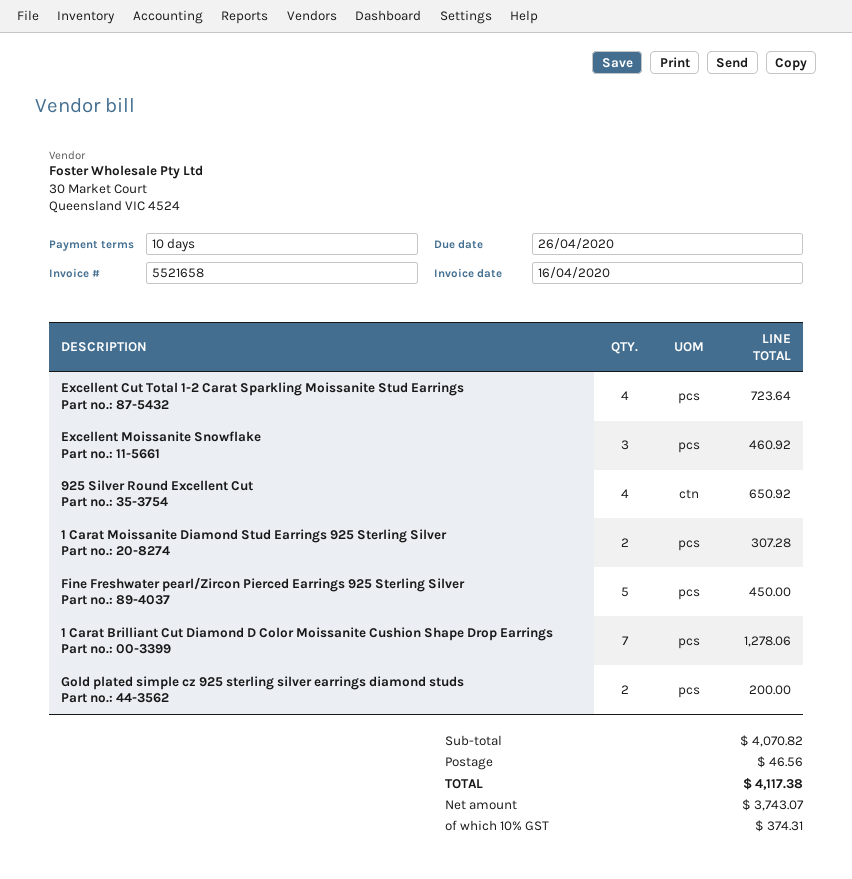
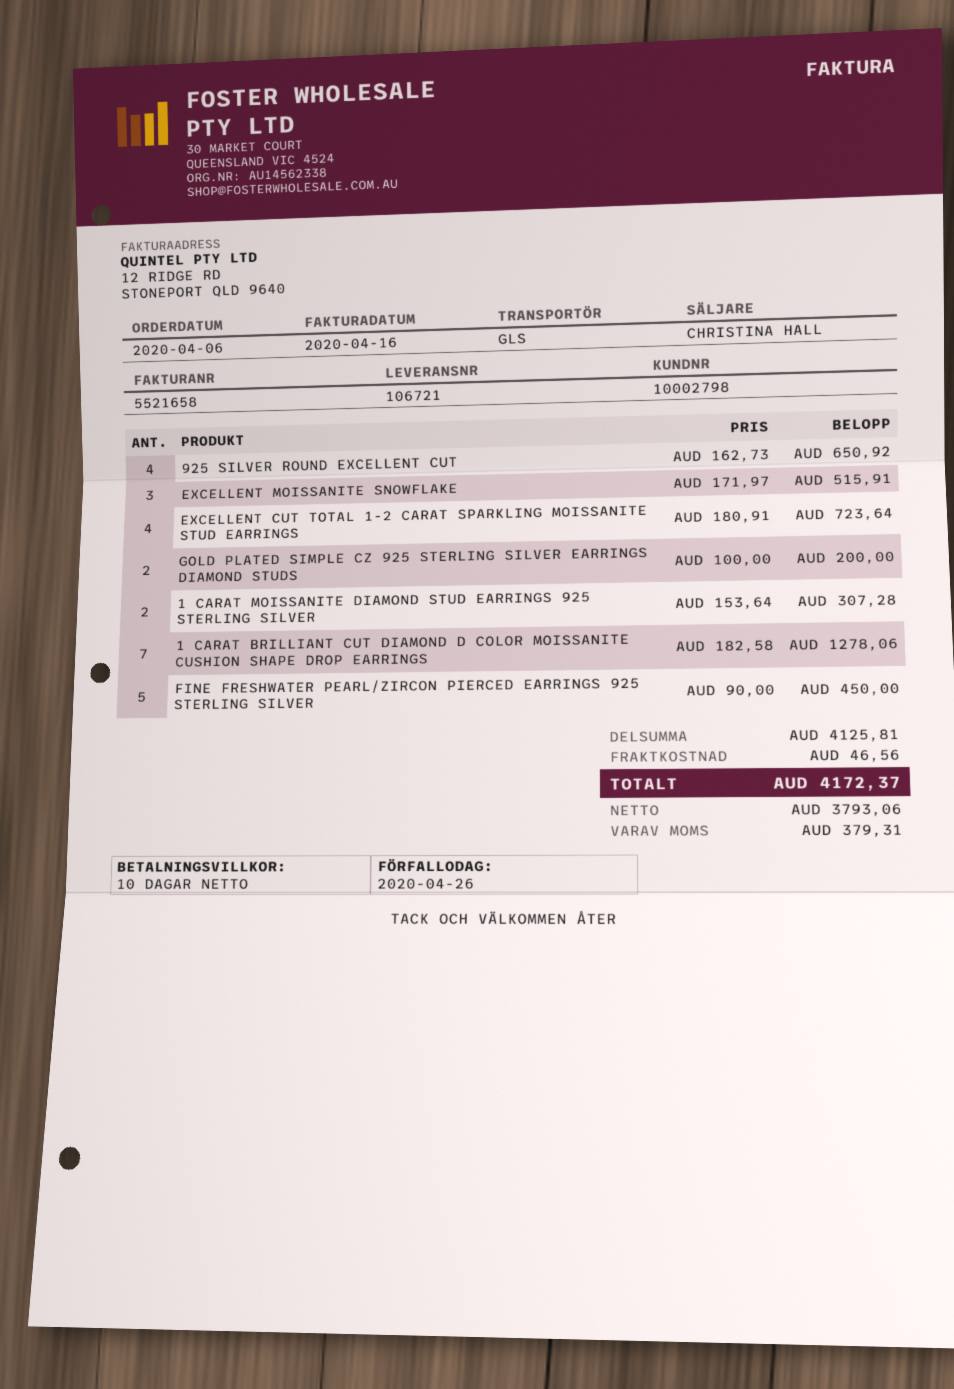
Excellent Moissanite Snowflake: 3 for 460.92 -> 3 for 515.91
subtotal: 4070.82 -> 4125.81
net: 3743.07 -> 3793.06
tax: 374.31 -> 379.31
total: 4117.38 -> 4172.37

